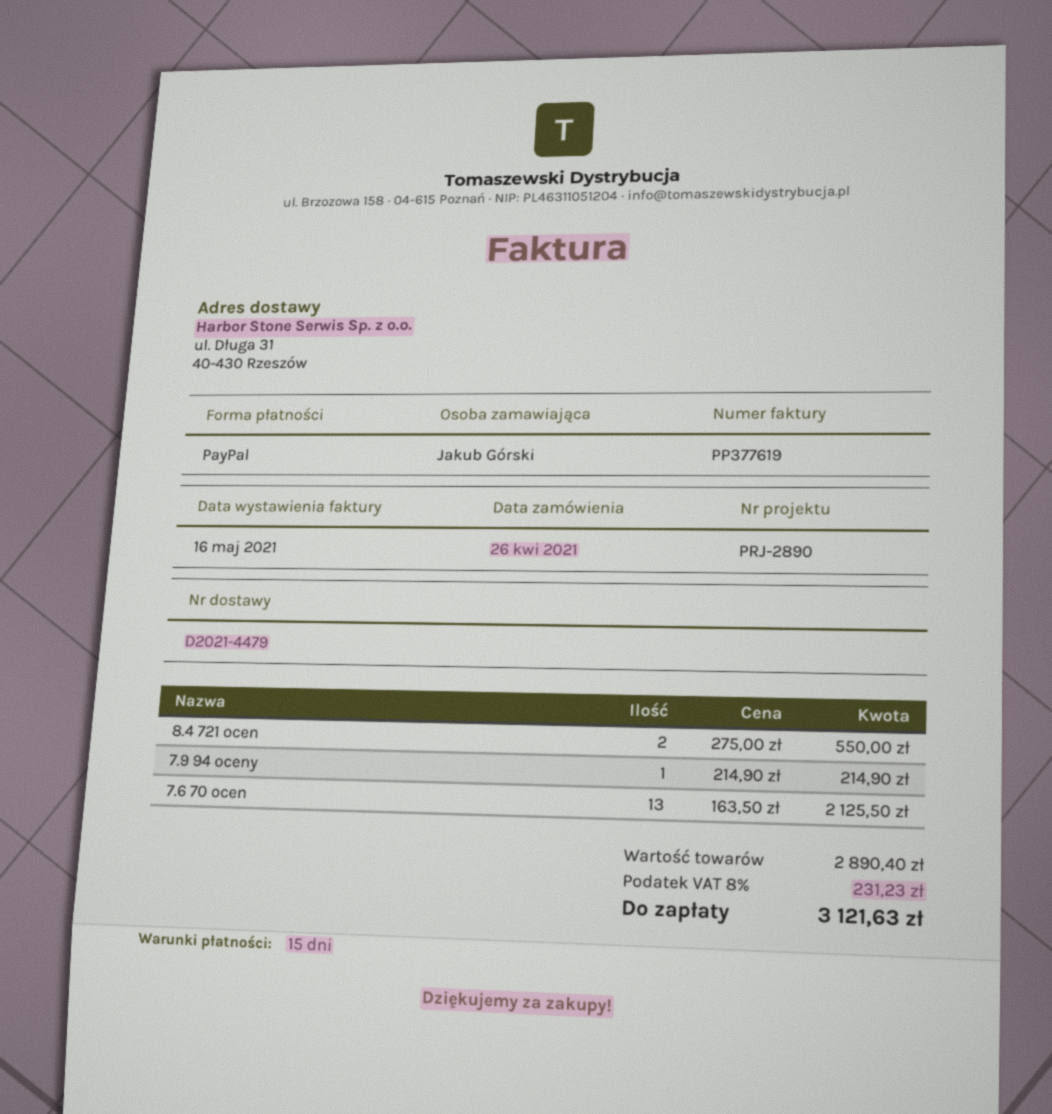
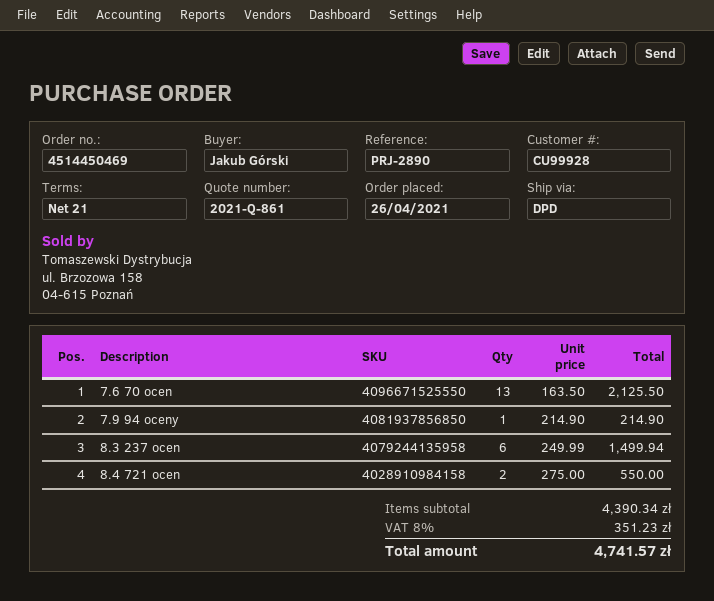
payment terms: 15 days -> 21 days
8.3 237 ocen: none -> 6 x 249.99 = 1499.94
subtotal: 2890.40 -> 4390.34
tax: 8% = 231.23 -> 8% = 351.23
total: 3121.63 -> 4741.57

